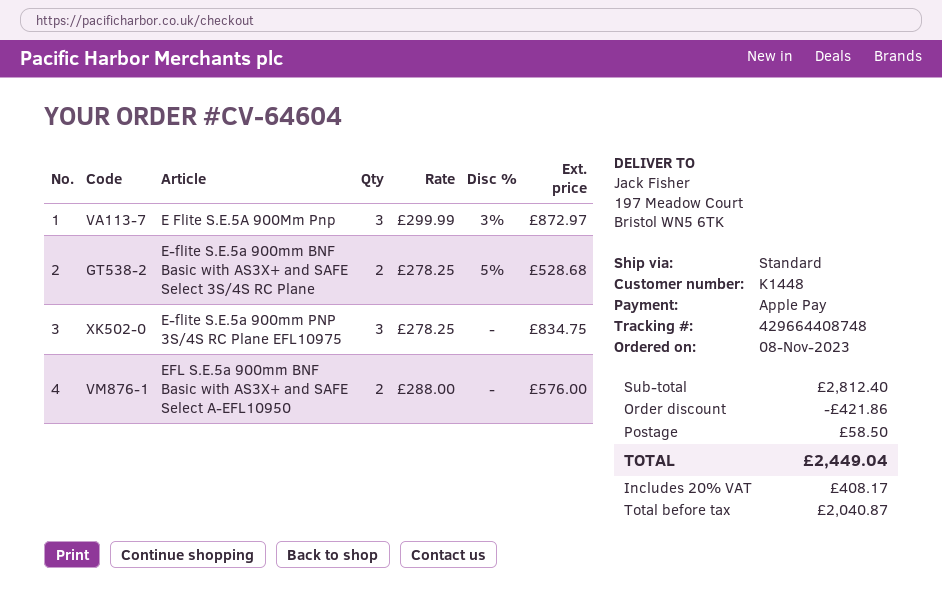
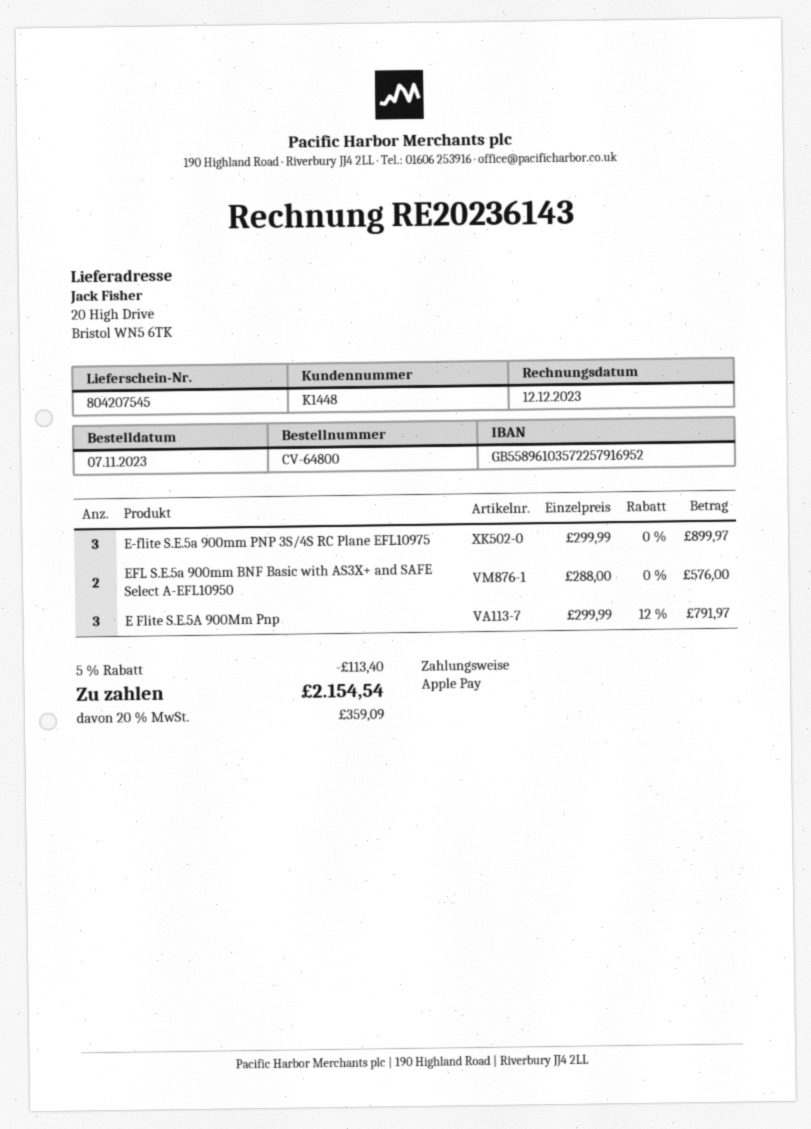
order number: CV-64604 -> CV-64800
order date: 2023-11-08 -> 2023-11-07
ship to: 197 Meadow Court, Bristol WN5 6TK -> 20 High Drive, Bristol WN5 6TK
E Flite S.E.5A 900Mm Pnp: 3 x 299.99 - 3% = 872.97 -> 3 x 299.99 - 12% = 791.97
E-flite S.E.5a 900mm BNF Basic with AS3X+ and SAFE Select 3S/4S RC Plane: 2 x 278.25 - 5% = 528.68 -> none
E-flite S.E.5a 900mm PNP 3S/4S RC Plane EFL10975: 3 x 278.25 = 834.75 -> 3 x 299.99 = 899.97
discount: 421.86 -> 113.40
shipping: 58.50 -> none
tax: 20% = 408.17 -> 20% = 359.09
total: 2449.04 -> 2154.54

